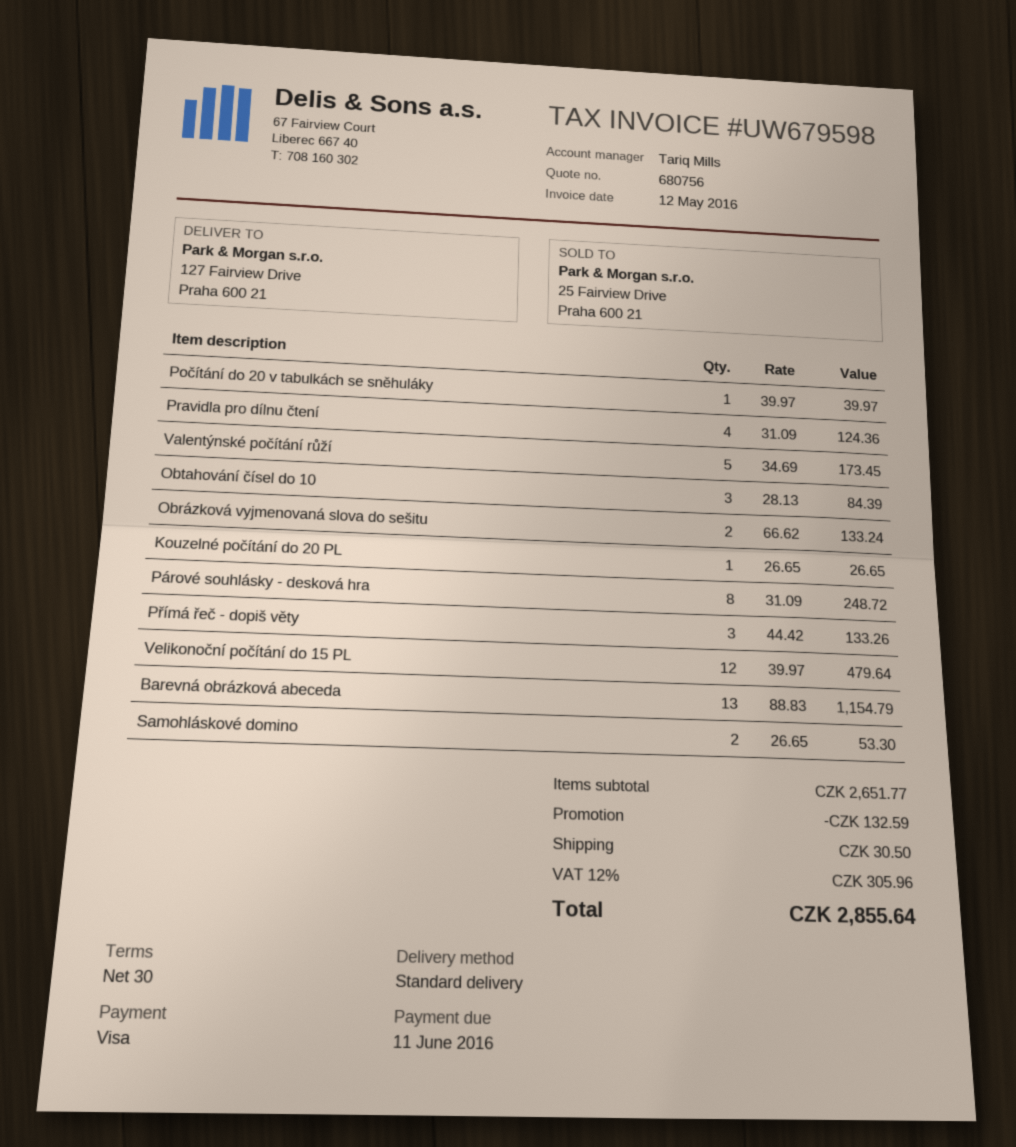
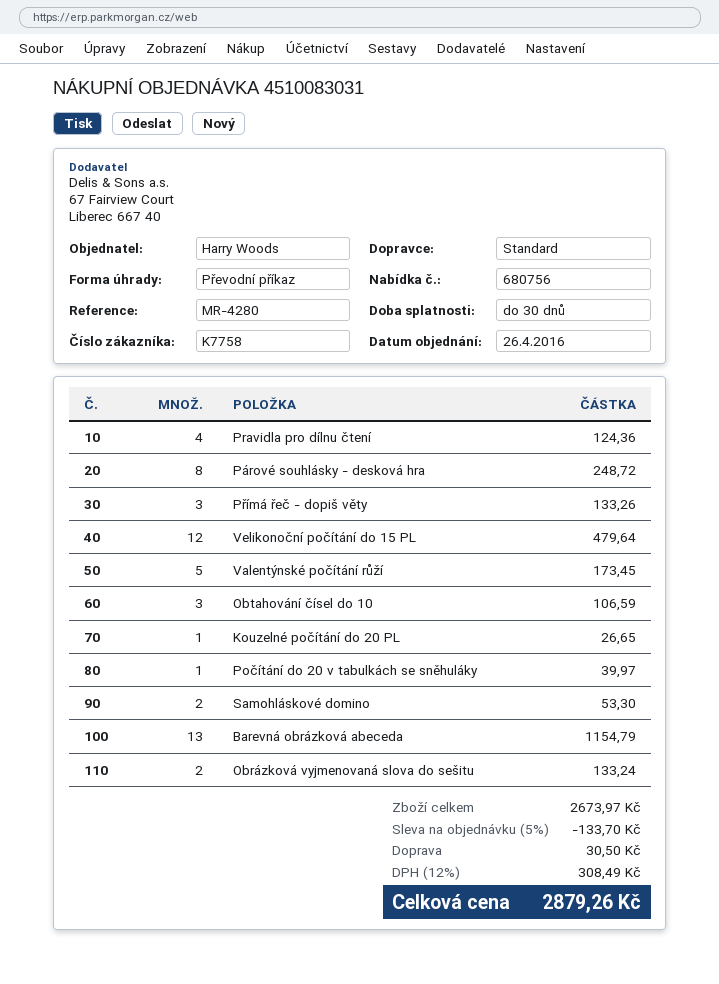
payment method: Visa -> bank transfer
Obtahování čísel do 10: 3 for 84.39 -> 3 for 106.59
subtotal: 2651.77 -> 2673.97
discount: 132.59 -> 133.70
tax: 12% = 305.96 -> 12% = 308.49
total: 2855.64 -> 2879.26

